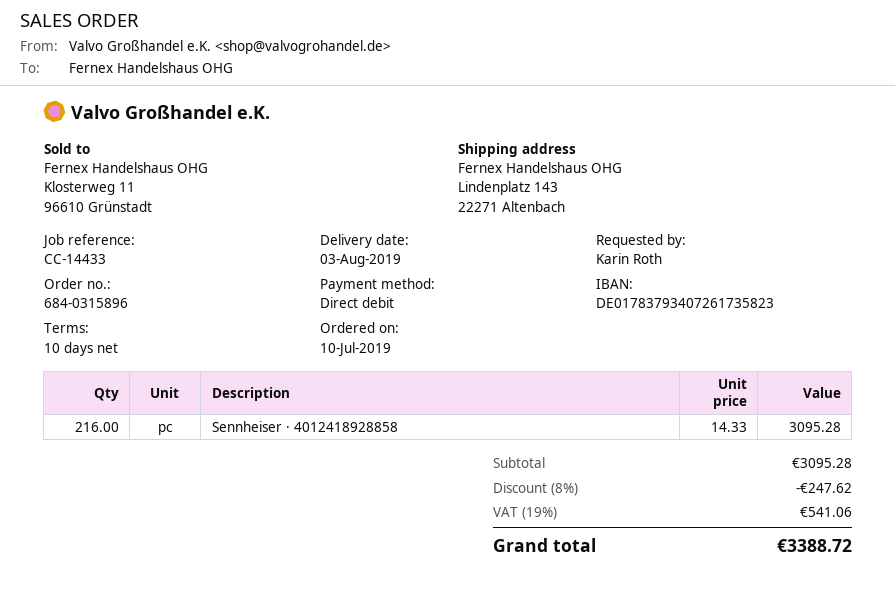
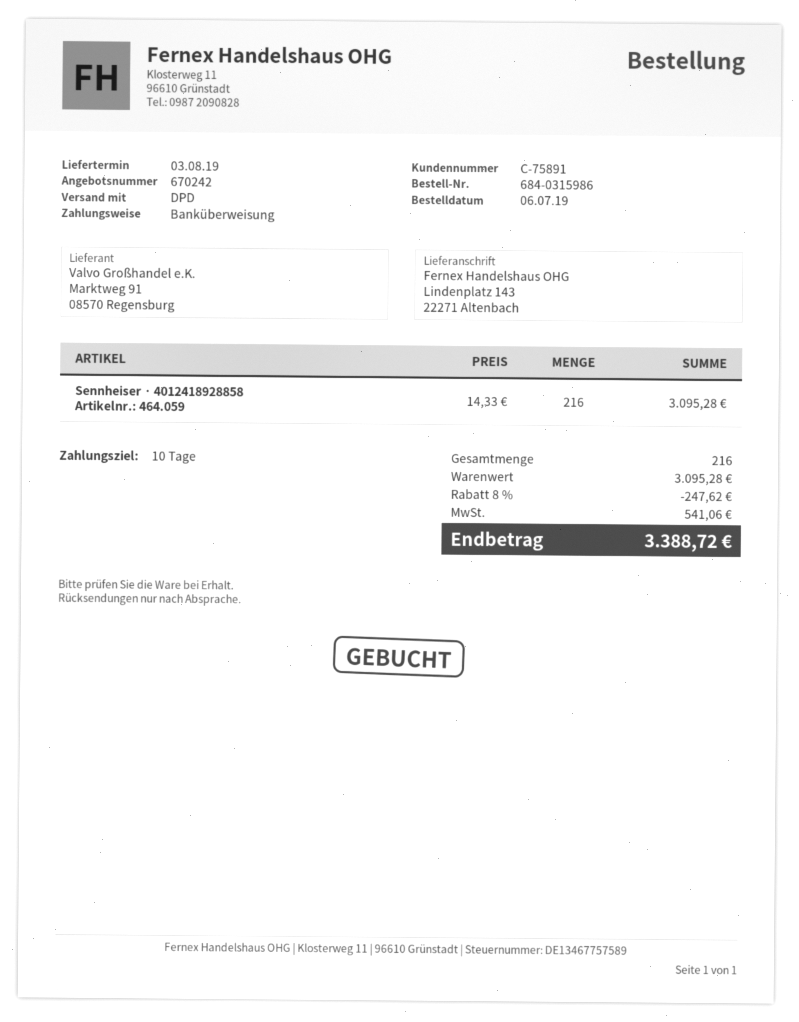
order number: 684-0315896 -> 684-0315986
order date: 2019-07-10 -> 2019-07-06
payment method: direct debit -> bank transfer

